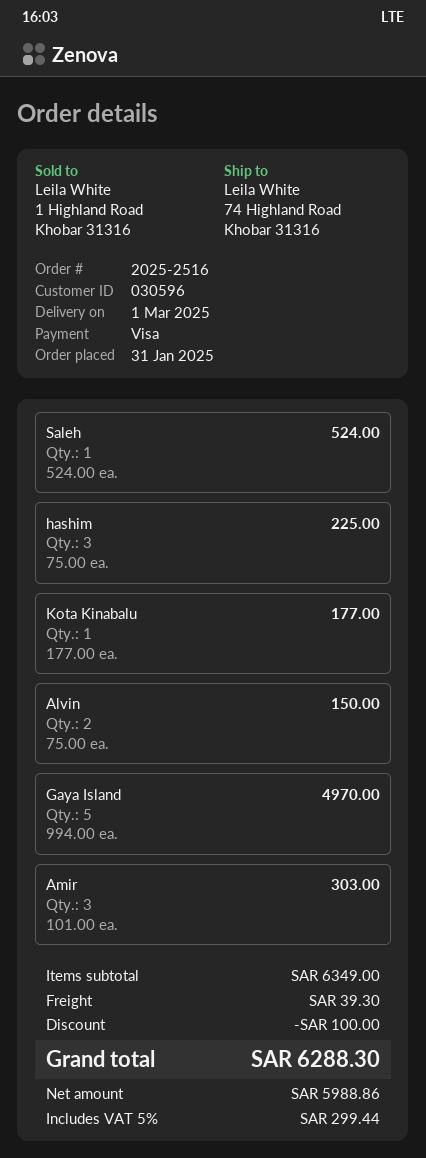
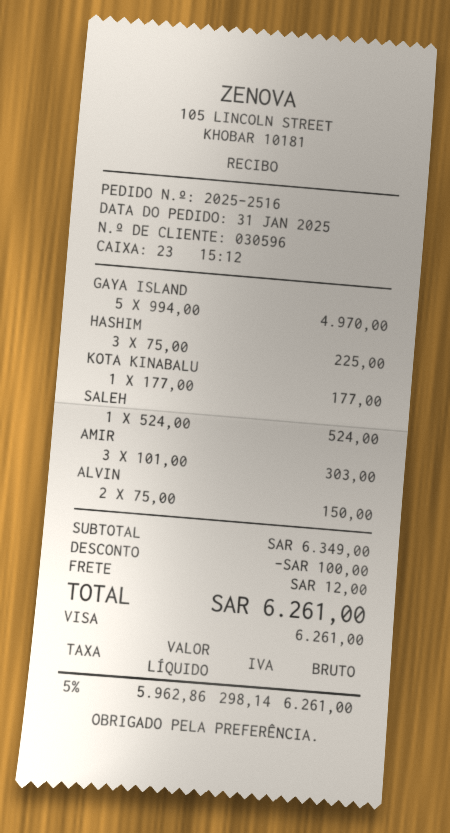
shipping: 39.30 -> 12.00
net: 5988.86 -> 5962.86
tax: 5% = 299.44 -> 5% = 298.14
total: 6288.30 -> 6261.00

